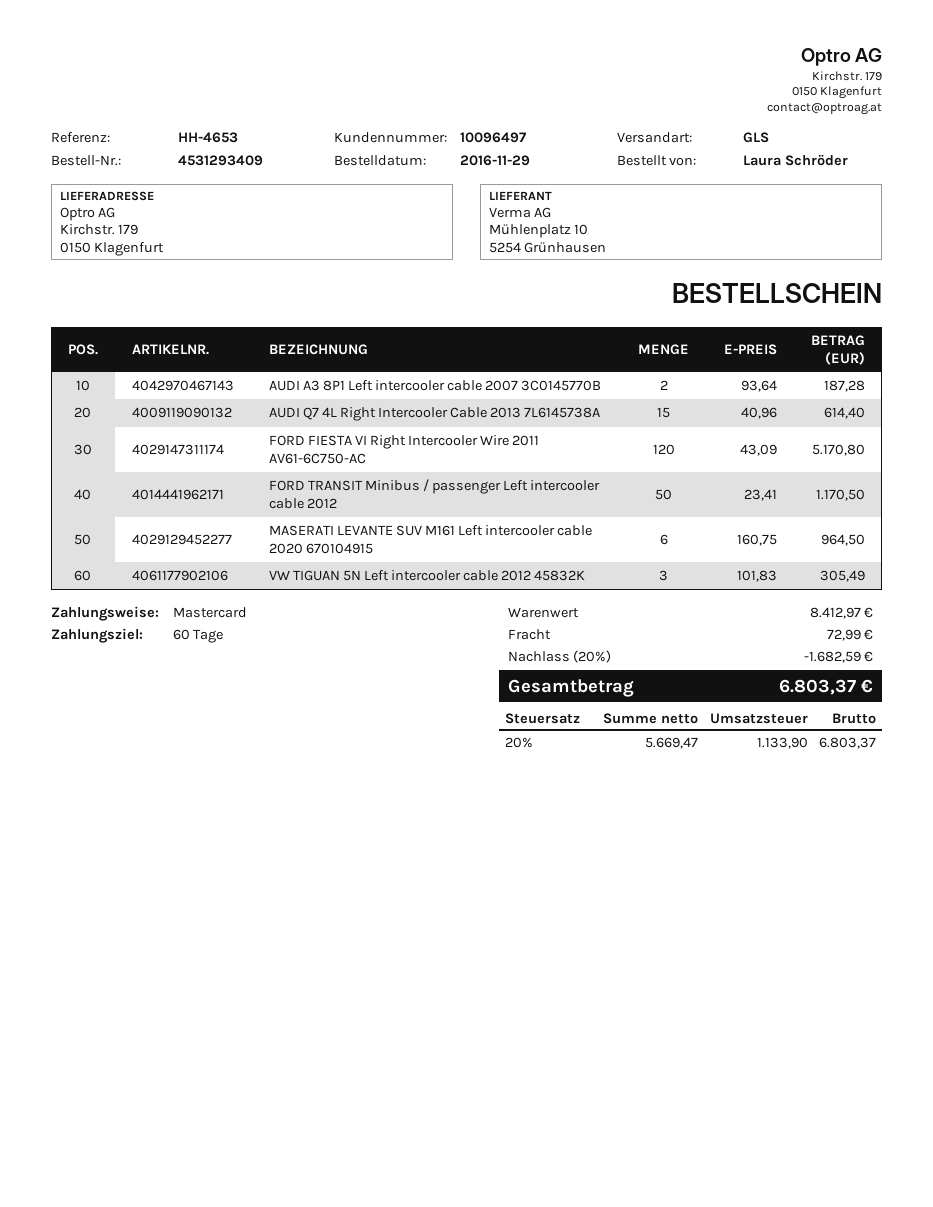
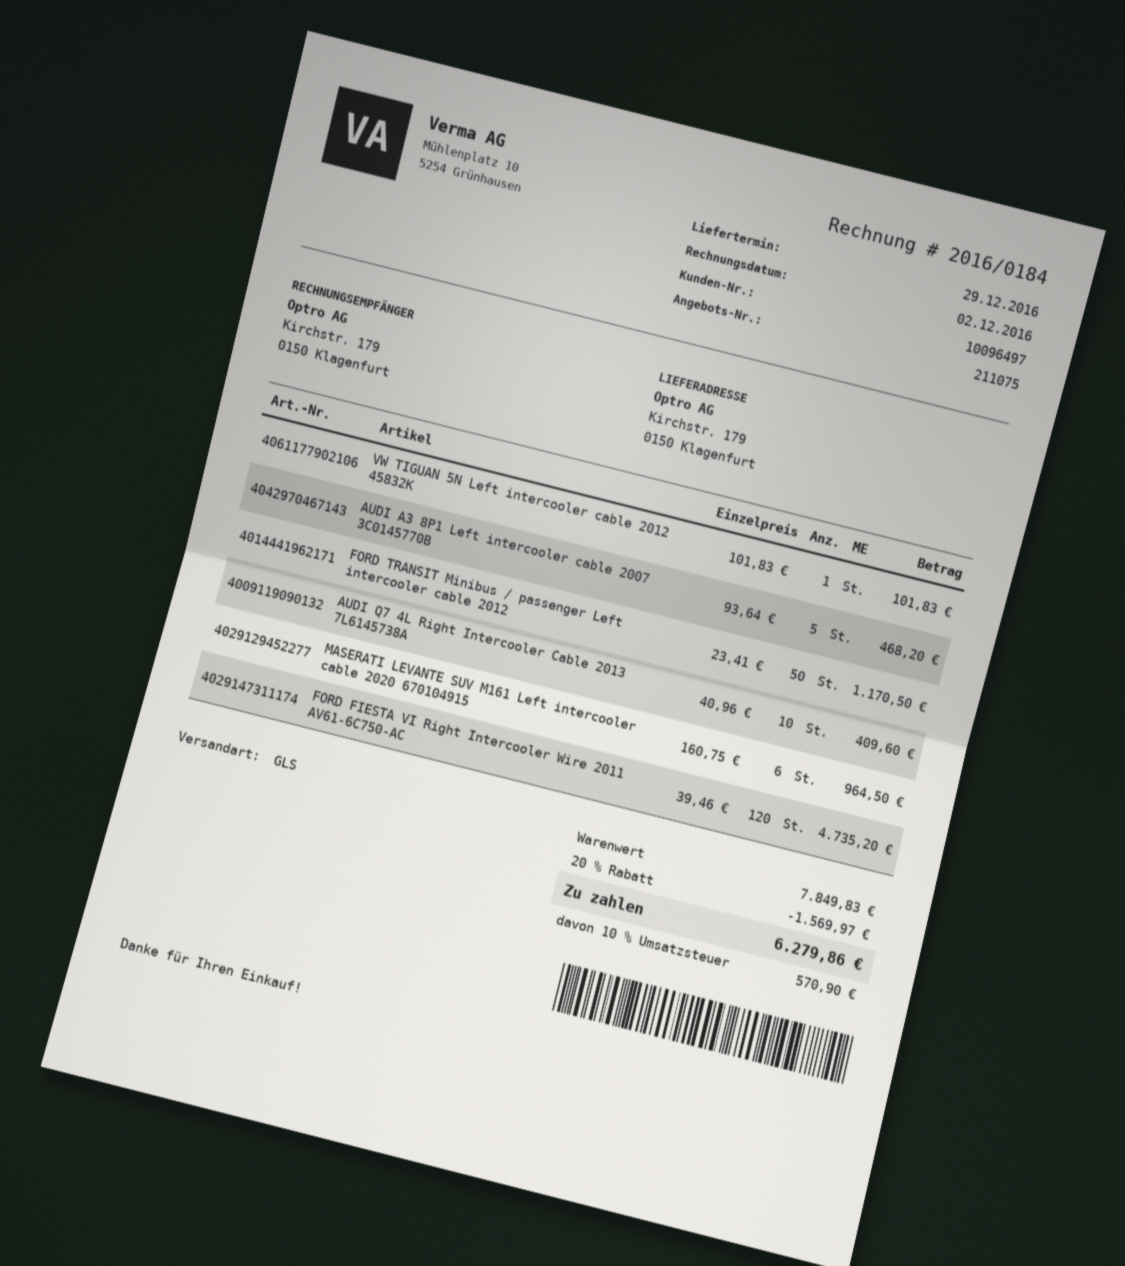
AUDI A3 8P1 Left intercooler cable 2007 3C0145770B: 2 x 93.64 = 187.28 -> 5 x 93.64 = 468.20
AUDI Q7 4L Right Intercooler Cable 2013 7L6145738A: 15 x 40.96 = 614.40 -> 10 x 40.96 = 409.60
FORD FIESTA VI Right Intercooler Wire 2011 AV61-6C750-AC: 120 x 43.09 = 5170.80 -> 120 x 39.46 = 4735.20
VW TIGUAN 5N Left intercooler cable 2012 45832K: 3 x 101.83 = 305.49 -> 1 x 101.83 = 101.83
subtotal: 8412.97 -> 7849.83
discount: 20% = 1682.59 -> 20% = 1569.97
shipping: 72.99 -> none
tax: 20% = 1133.90 -> 10% = 570.90
total: 6803.37 -> 6279.86

